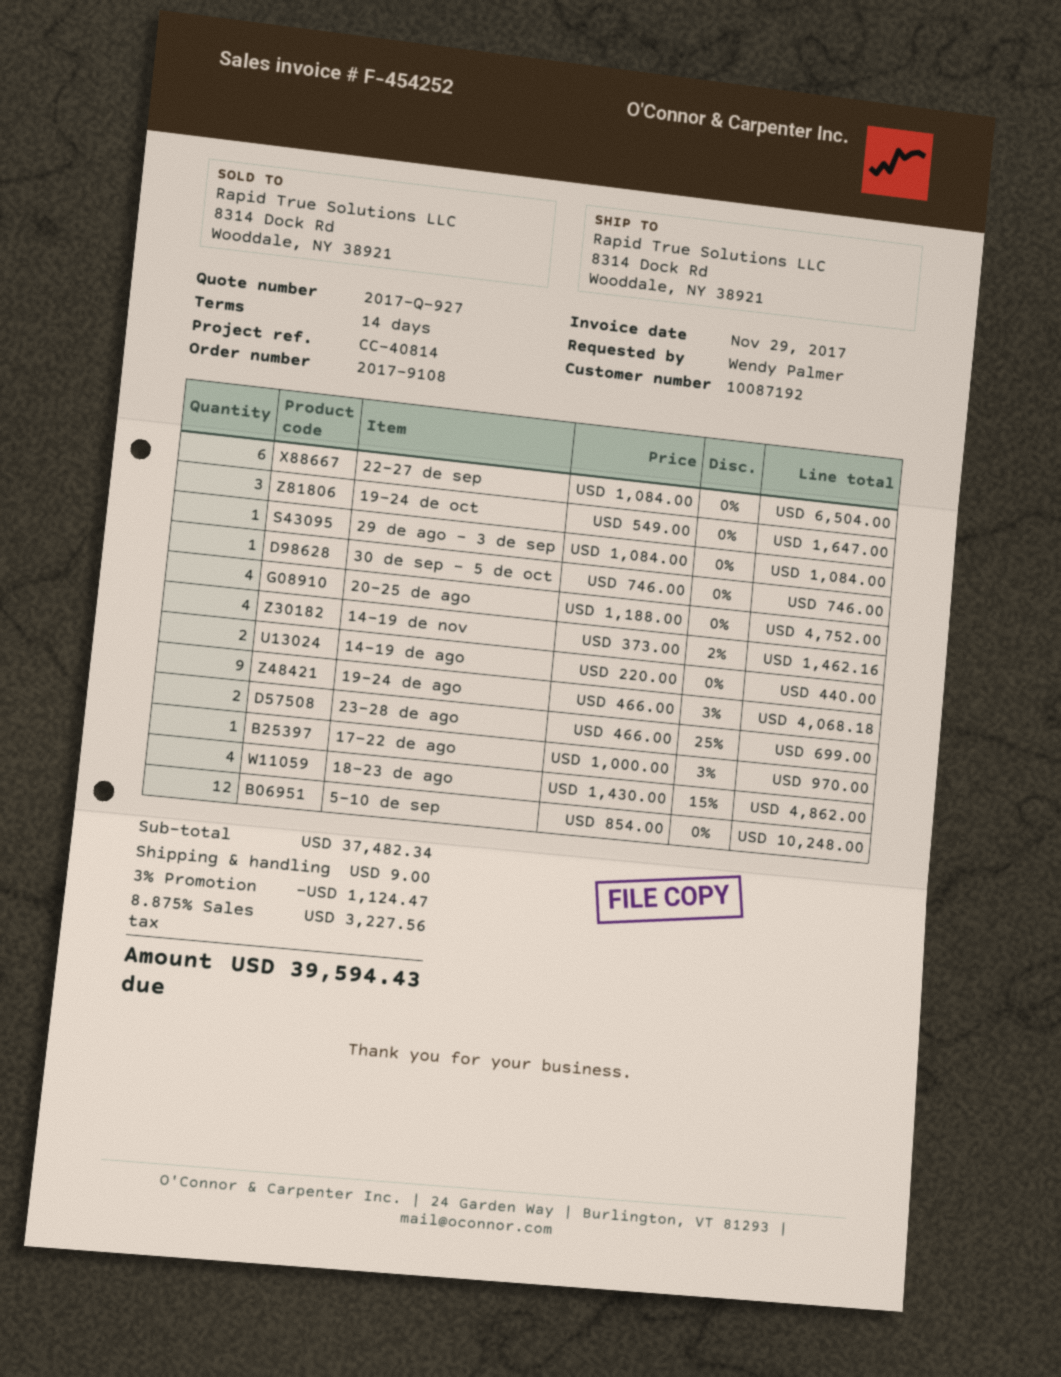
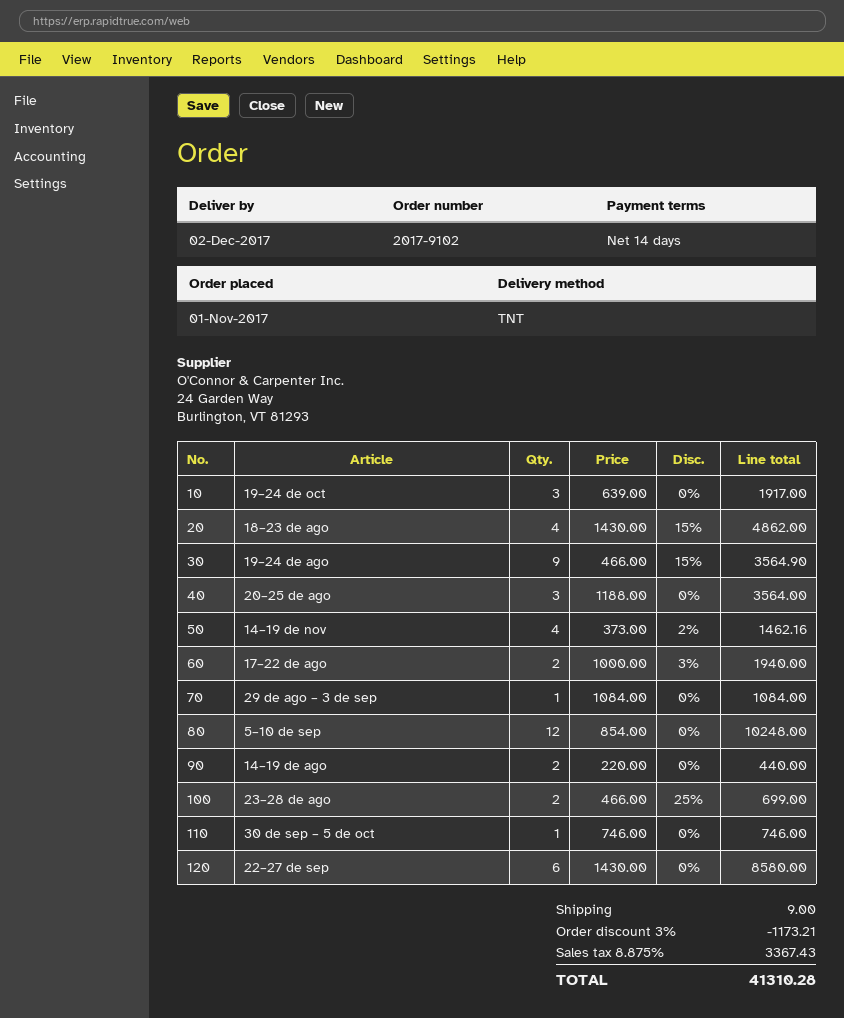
order number: 2017-9108 -> 2017-9102
22–27 de sep: 6 x 1084.00 = 6504.00 -> 6 x 1430.00 = 8580.00
19–24 de oct: 3 x 549.00 = 1647.00 -> 3 x 639.00 = 1917.00
20–25 de ago: 4 x 1188.00 = 4752.00 -> 3 x 1188.00 = 3564.00
19–24 de ago: 9 x 466.00 - 3% = 4068.18 -> 9 x 466.00 - 15% = 3564.90
17–22 de ago: 1 x 1000.00 - 3% = 970.00 -> 2 x 1000.00 - 3% = 1940.00
discount: 3% = 1124.47 -> 3% = 1173.21
tax: 8.875% = 3227.56 -> 8.875% = 3367.43
total: 39594.43 -> 41310.28

